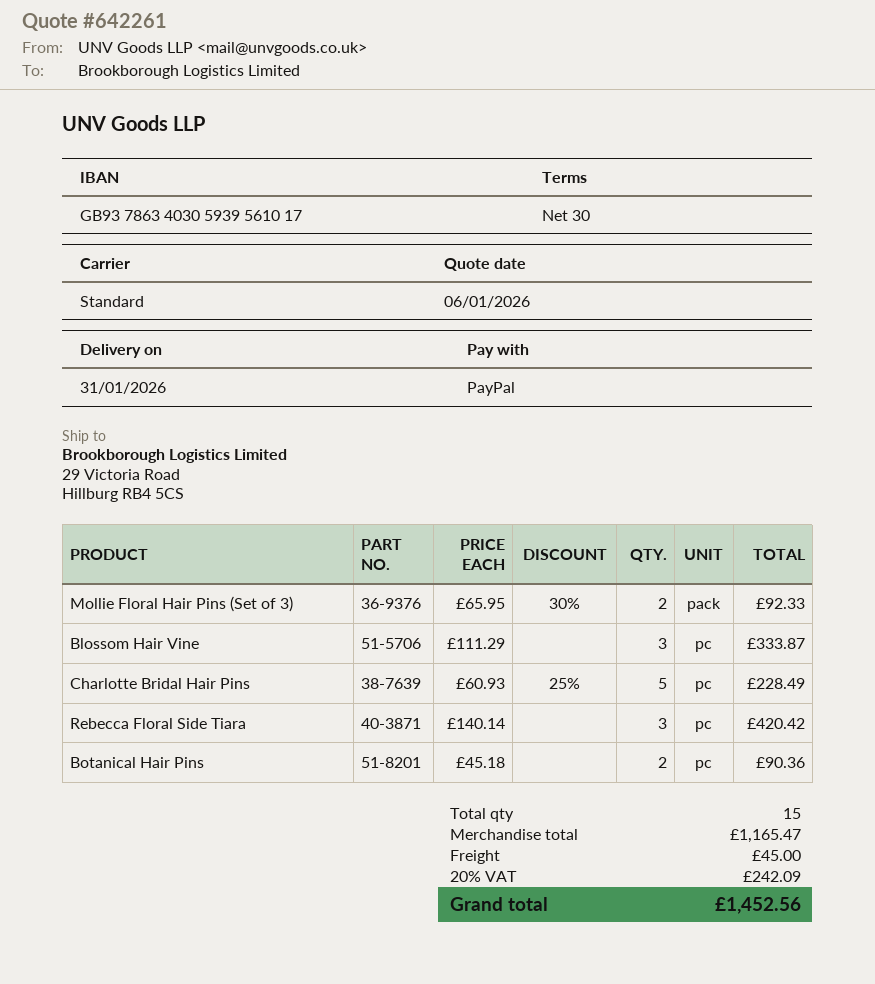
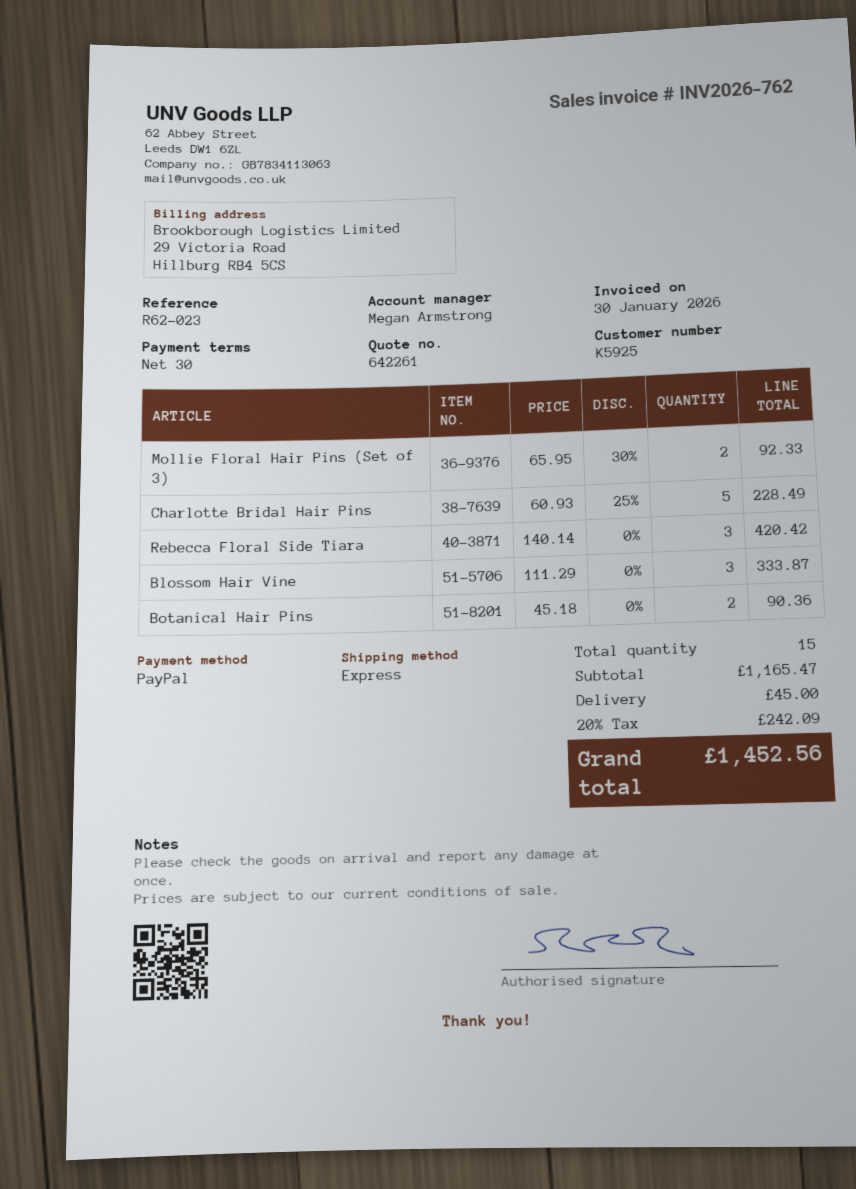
shipping method: standard -> express

